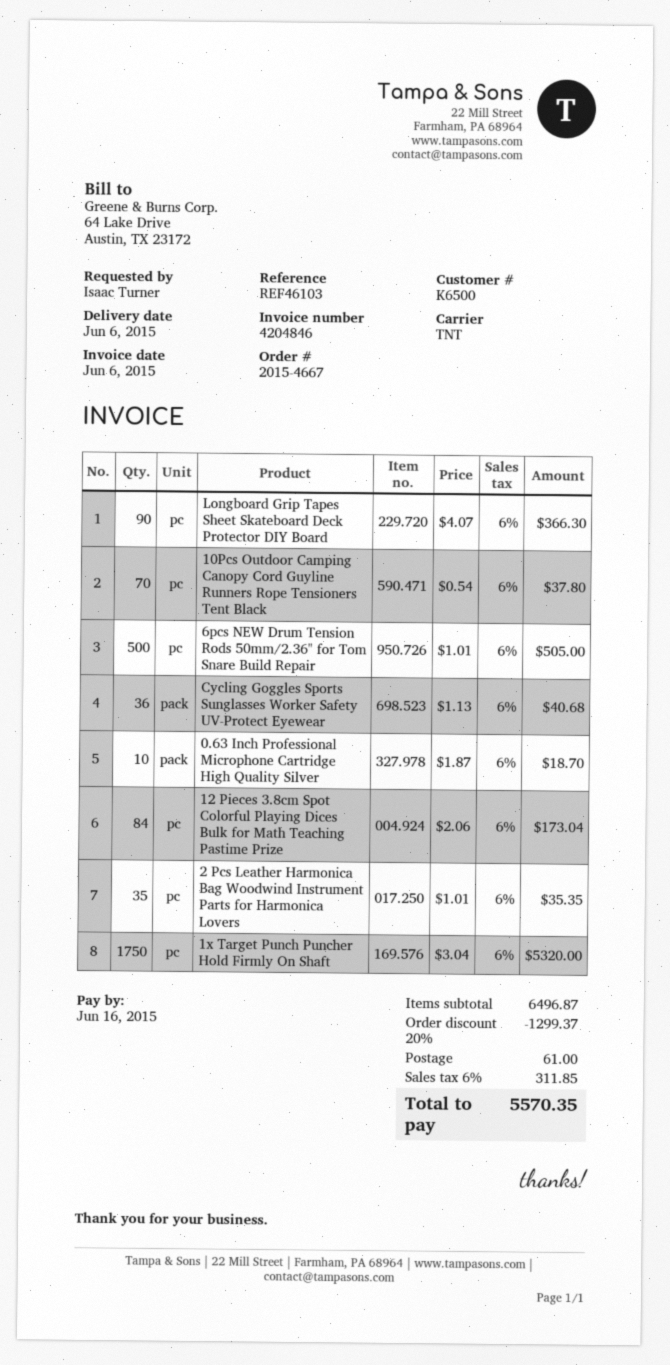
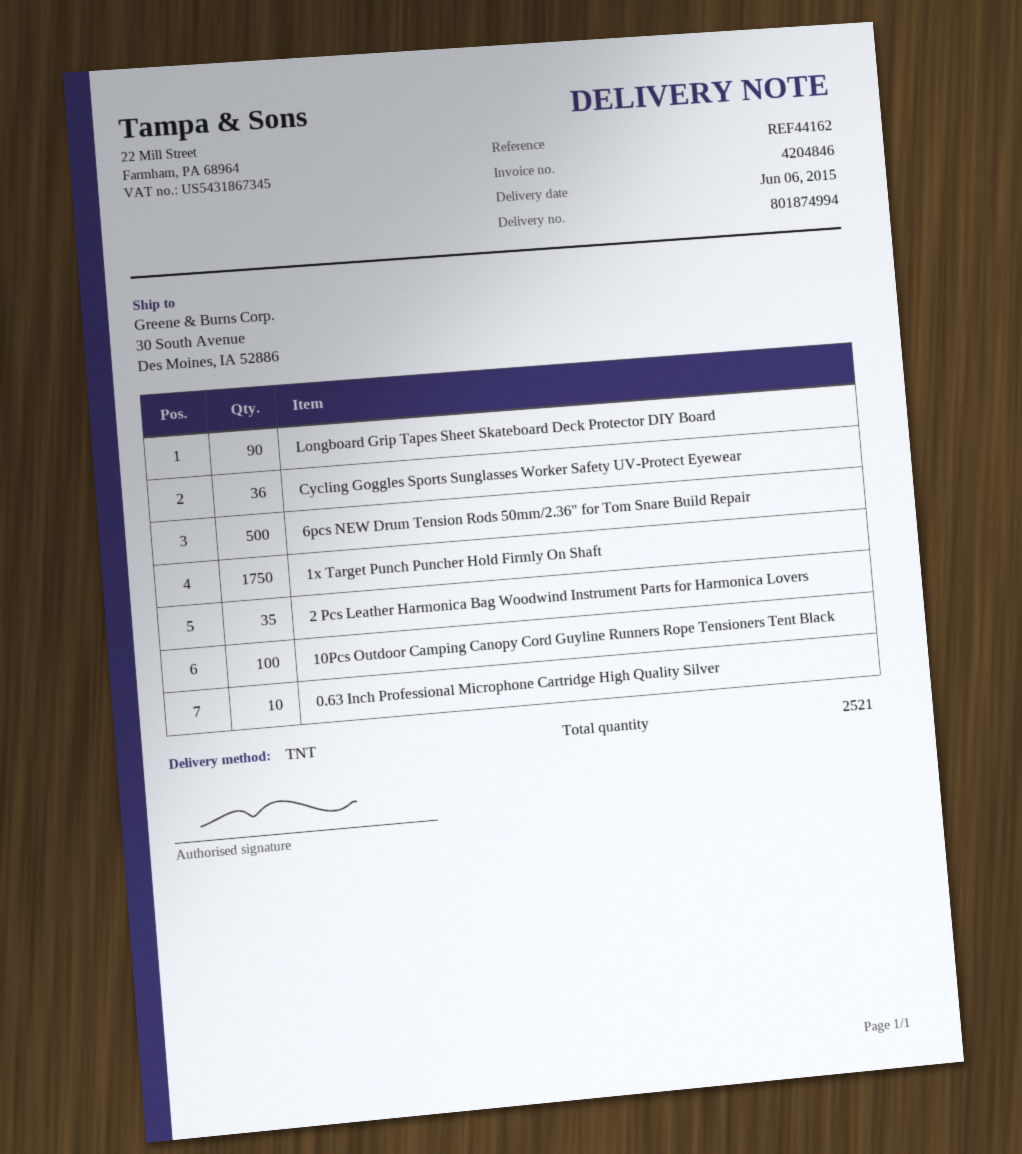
reference: REF46103 -> REF44162
10Pcs Outdoor Camping Canopy Cord Guyline Runners Rope Tensioners Tent Black: 70 -> 100
12 Pieces 3.8cm Spot Colorful Playing Dices Bulk for Math Teaching Pastime Prize: 84 -> none

